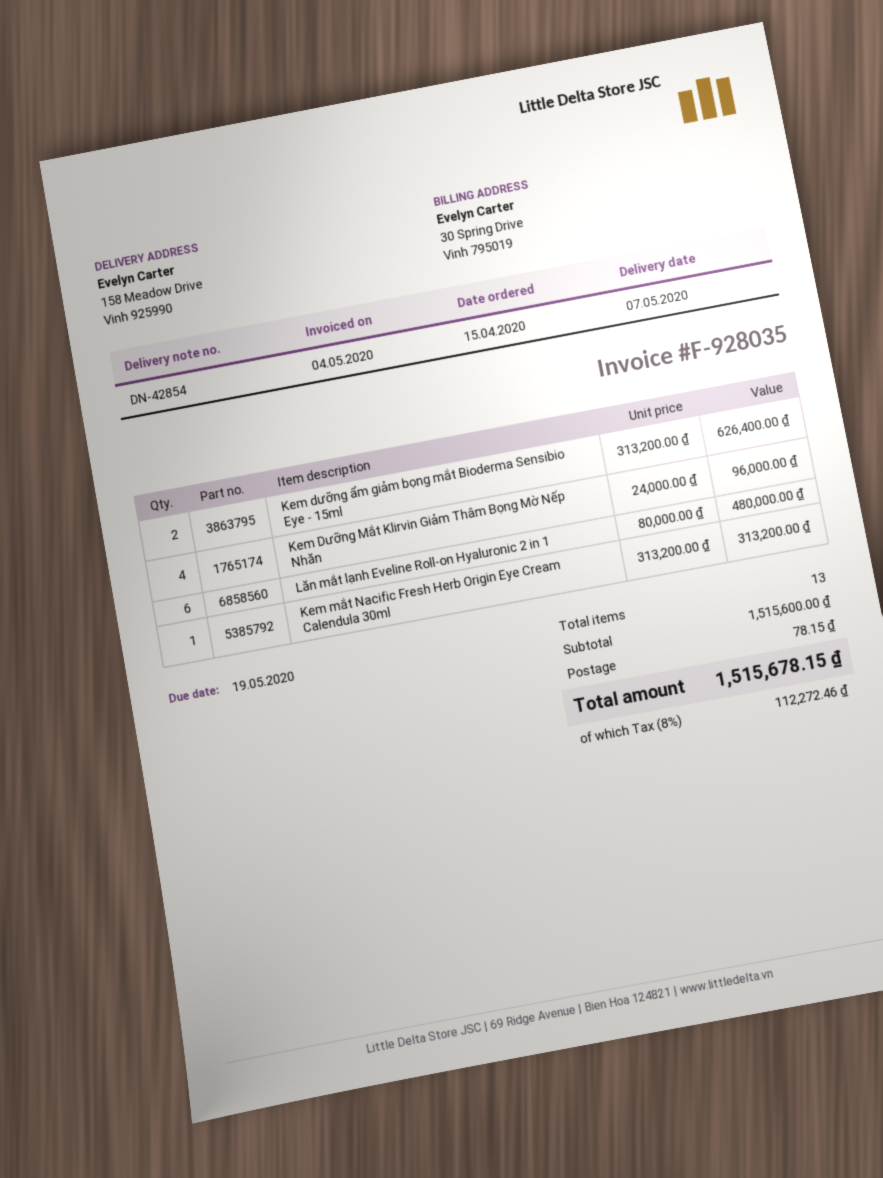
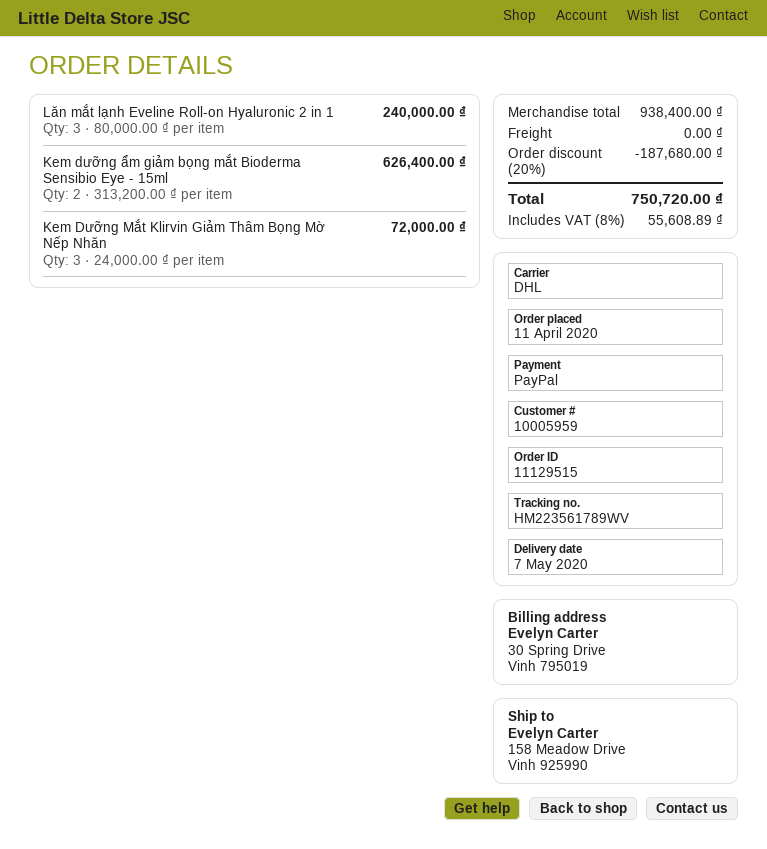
order date: 2020-04-15 -> 2020-04-11
Kem Dưỡng Mắt Klirvin Giảm Thâm Bọng Mờ Nếp Nhăn: 4 x 24000.00 = 96000.00 -> 3 x 24000.00 = 72000.00
Lăn mắt lạnh Eveline Roll-on Hyaluronic 2 in 1: 6 x 80000.00 = 480000.00 -> 3 x 80000.00 = 240000.00
Kem mắt Nacific Fresh Herb Origin Eye Cream Calendula 30ml: 1 x 313200.00 = 313200.00 -> none
subtotal: 1515600.00 -> 938400.00
discount: none -> 20% = 187680.00
shipping: 78.15 -> 0.00
tax: 8% = 112272.46 -> 8% = 55608.89
total: 1515678.15 -> 750720.00

